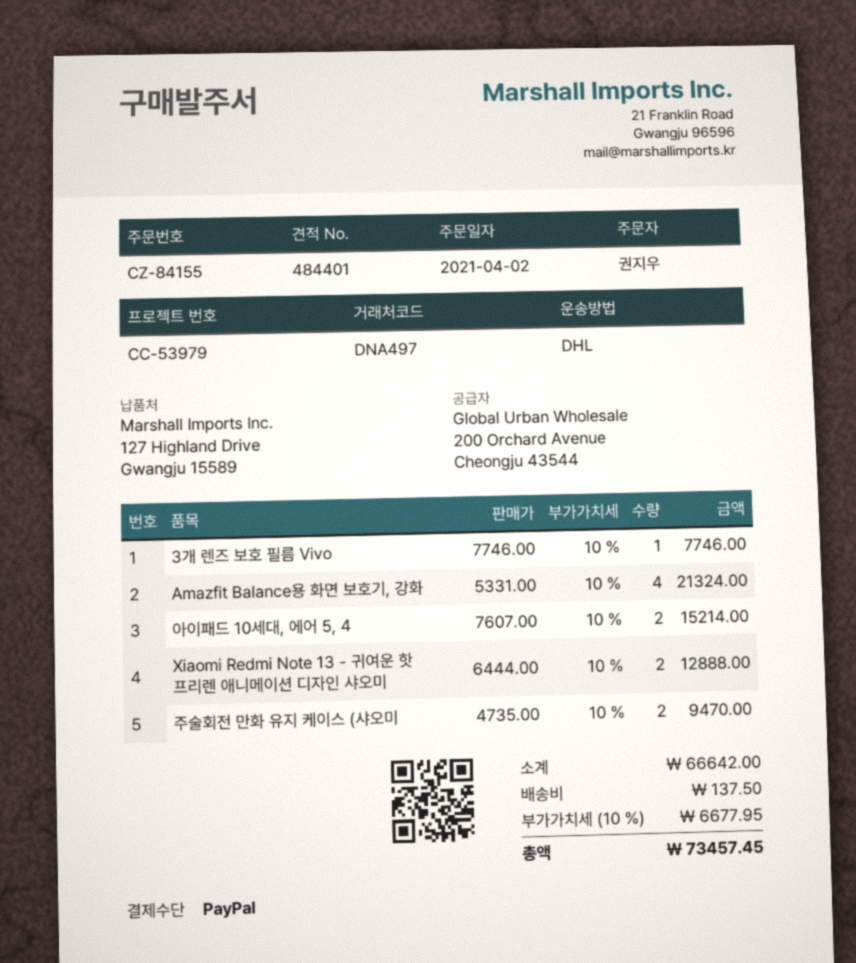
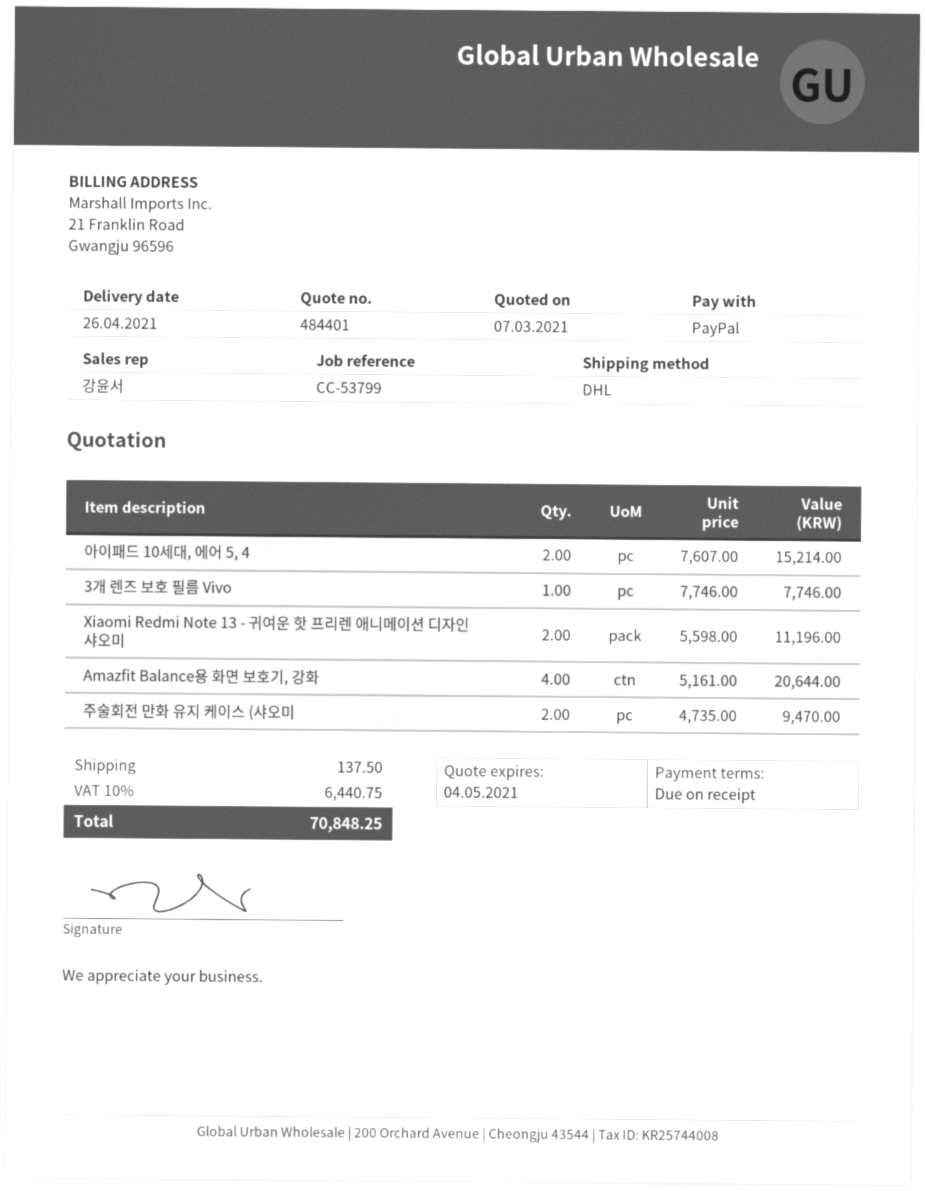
reference: CC-53979 -> CC-53799
Amazfit Balance용 화면 보호기, 강화: 4 x 5331.00 = 21324.00 -> 4 x 5161.00 = 20644.00
Xiaomi Redmi Note 13 - 귀여운 핫 프리렌 애니메이션 디자인 샤오미: 2 x 6444.00 = 12888.00 -> 2 x 5598.00 = 11196.00
tax: 10% = 6677.95 -> 10% = 6440.75
total: 73457.45 -> 70848.25

